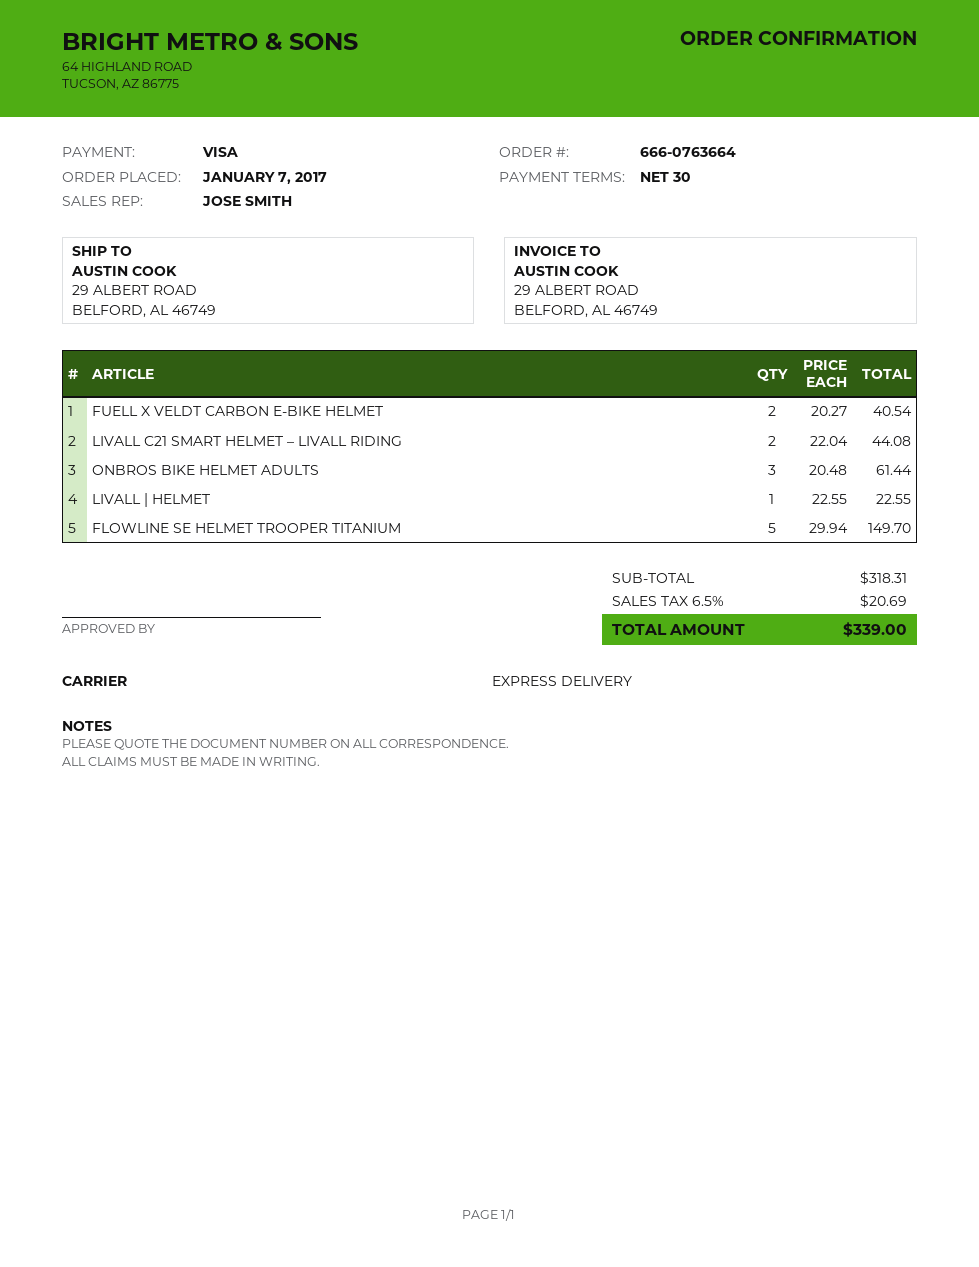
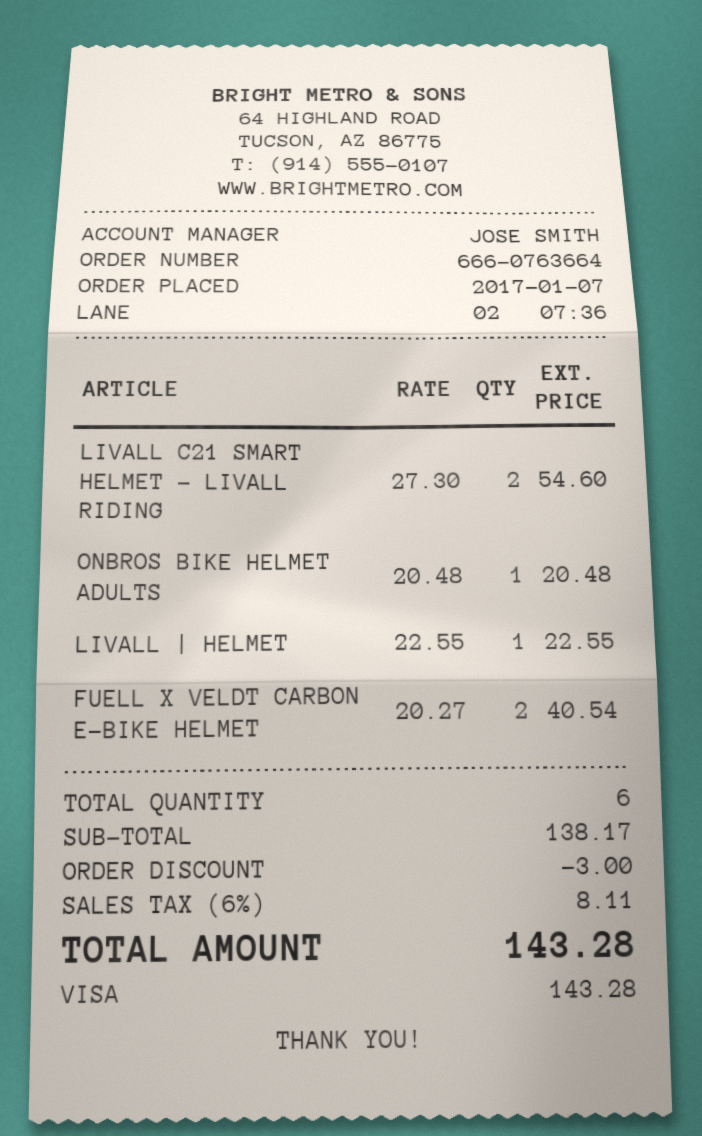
LIVALL C21 SMART HELMET – LIVALL RIDING: 2 x 22.04 = 44.08 -> 2 x 27.30 = 54.60
ONBROS BIKE HELMET ADULTS: 3 x 20.48 = 61.44 -> 1 x 20.48 = 20.48
FLOWLINE SE HELMET TROOPER TITANIUM: 5 x 29.94 = 149.70 -> none
subtotal: 318.31 -> 138.17
discount: none -> 3.00
tax: 6.5% = 20.69 -> 6% = 8.11
total: 339.00 -> 143.28

